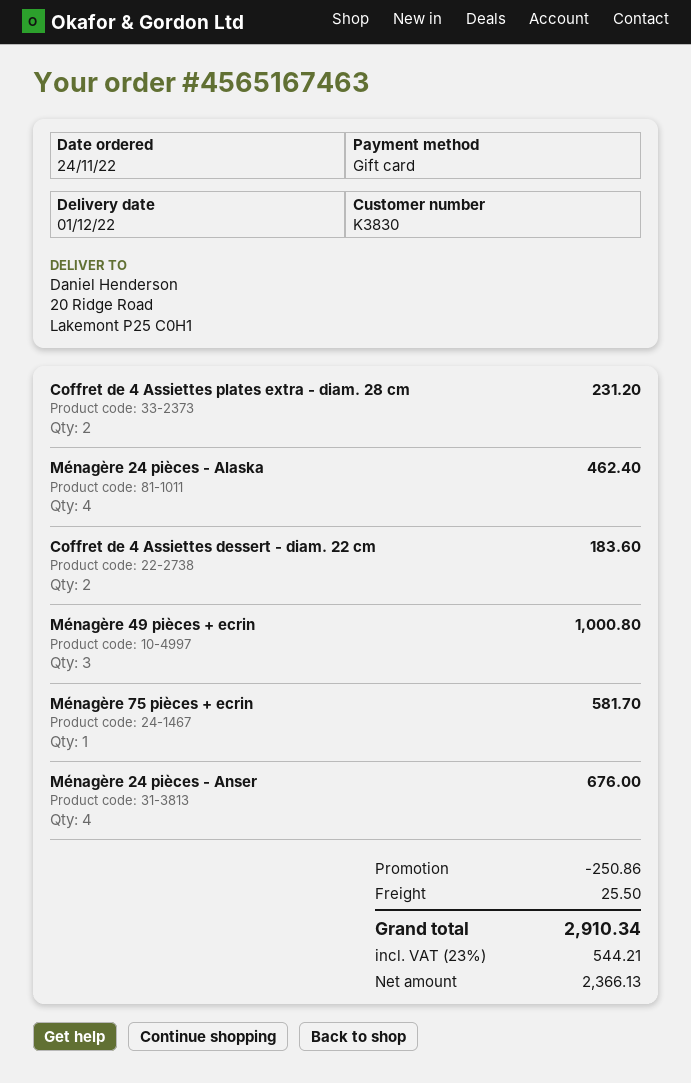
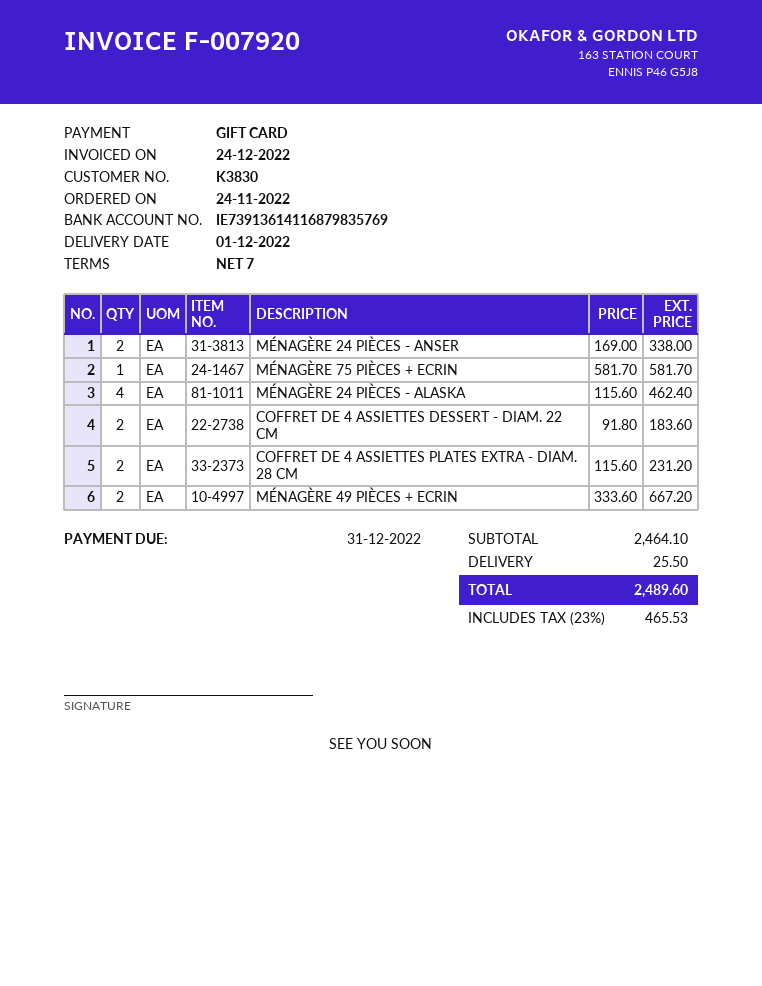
Ménagère 49 pièces + ecrin: 3 for 1000.80 -> 2 for 667.20
Ménagère 24 pièces - Anser: 4 for 676.00 -> 2 for 338.00
discount: 250.86 -> none
tax: 23% = 544.21 -> 23% = 465.53
total: 2910.34 -> 2489.60

